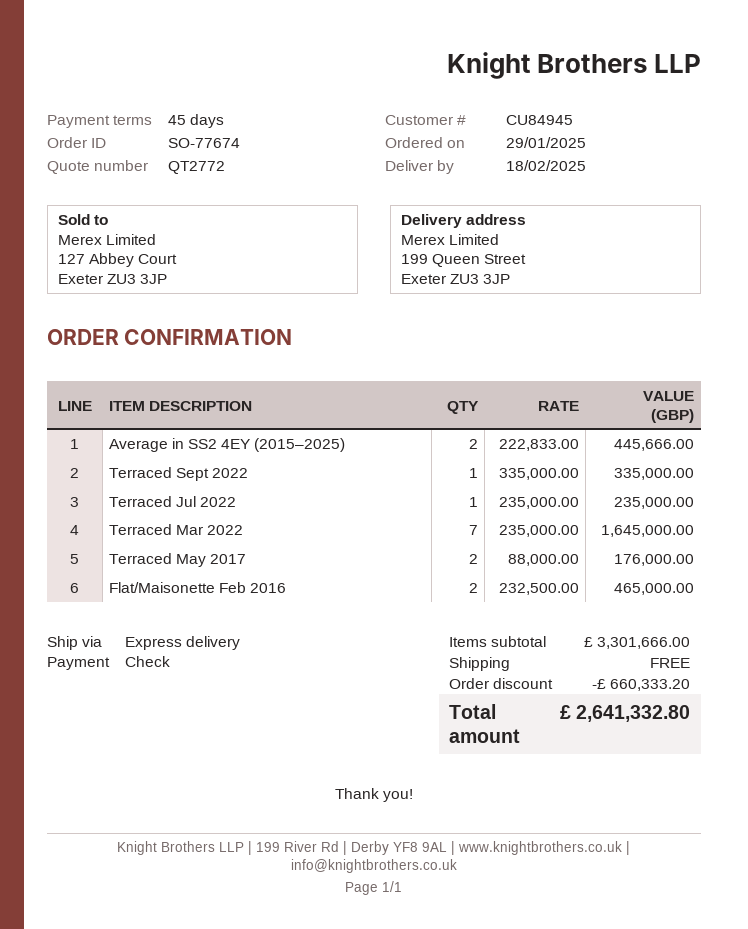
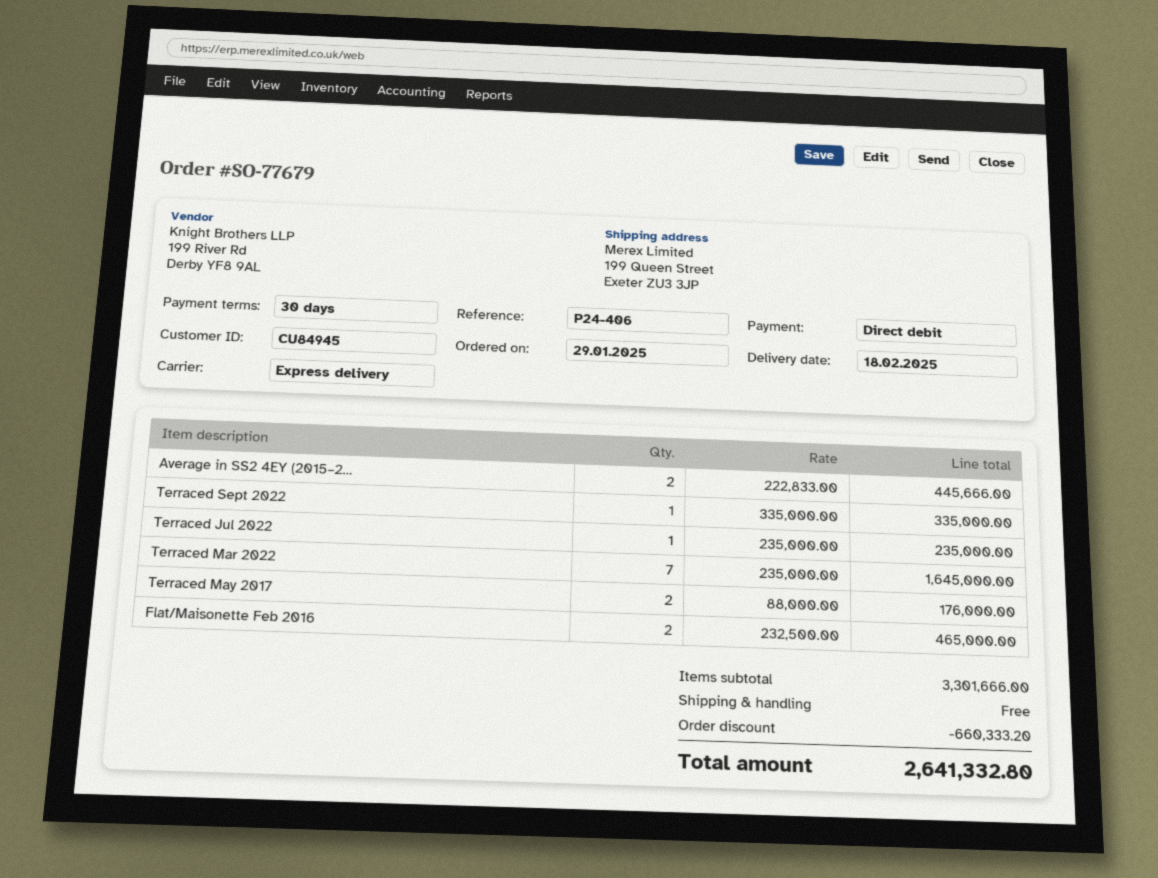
order number: SO-77674 -> SO-77679
payment terms: 45 days -> 30 days
payment method: cheque -> direct debit

